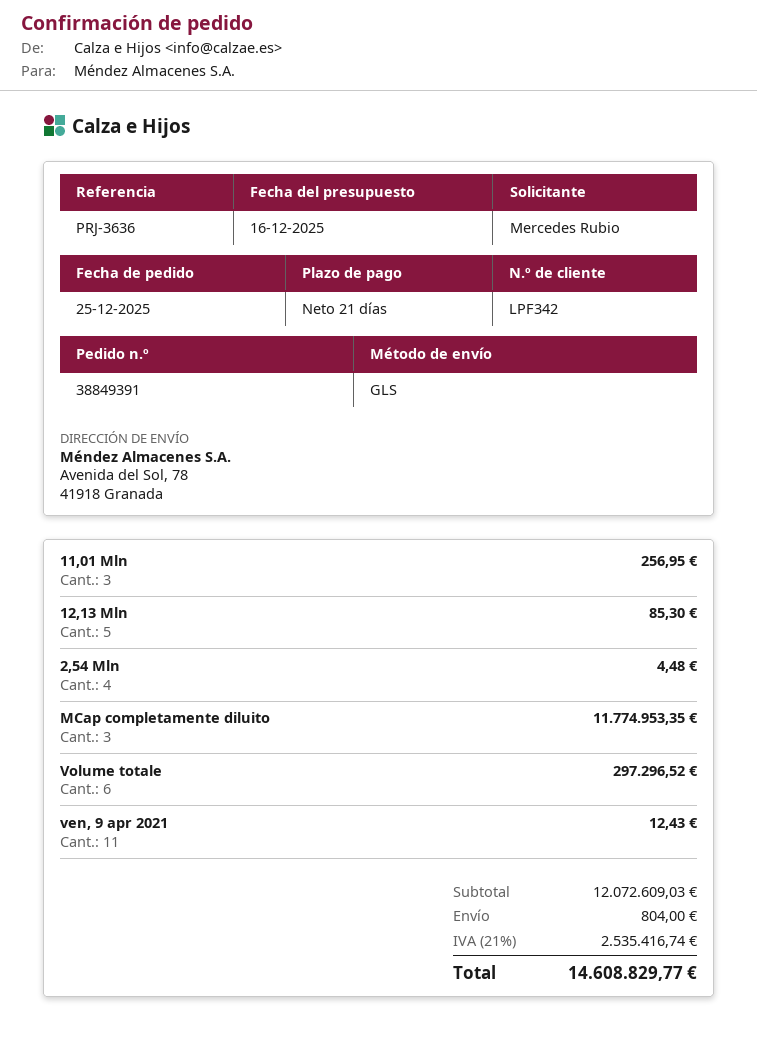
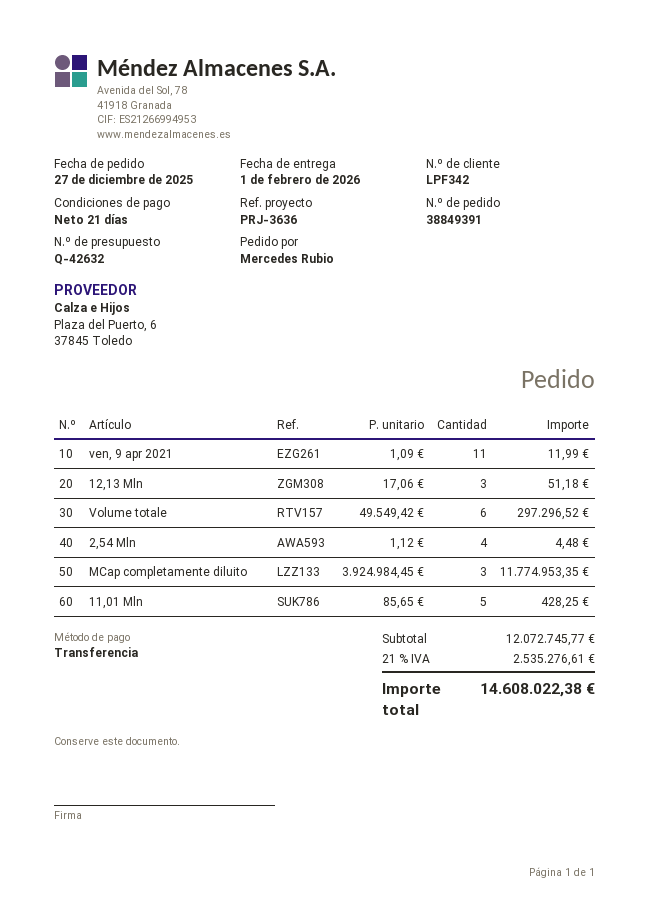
order date: 2025-12-25 -> 2025-12-27
11,01 Mln: 3 for 256.95 -> 5 for 428.25
12,13 Mln: 5 for 85.30 -> 3 for 51.18
ven, 9 apr 2021: 11 for 12.43 -> 11 for 11.99
subtotal: 12072609.03 -> 12072745.77
shipping: 804.00 -> none
tax: 21% = 2535416.74 -> 21% = 2535276.61
total: 14608829.77 -> 14608022.38

